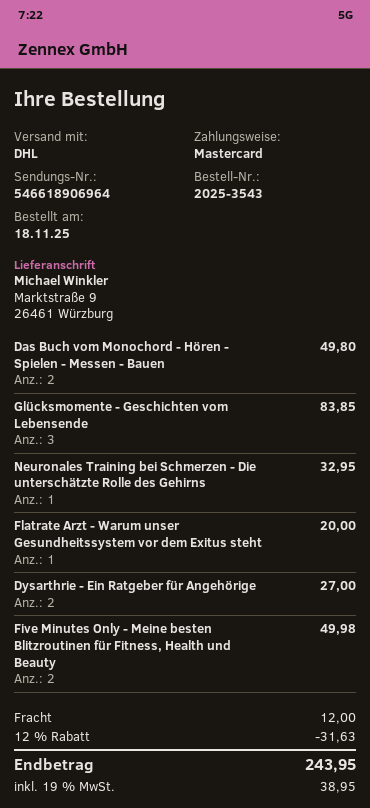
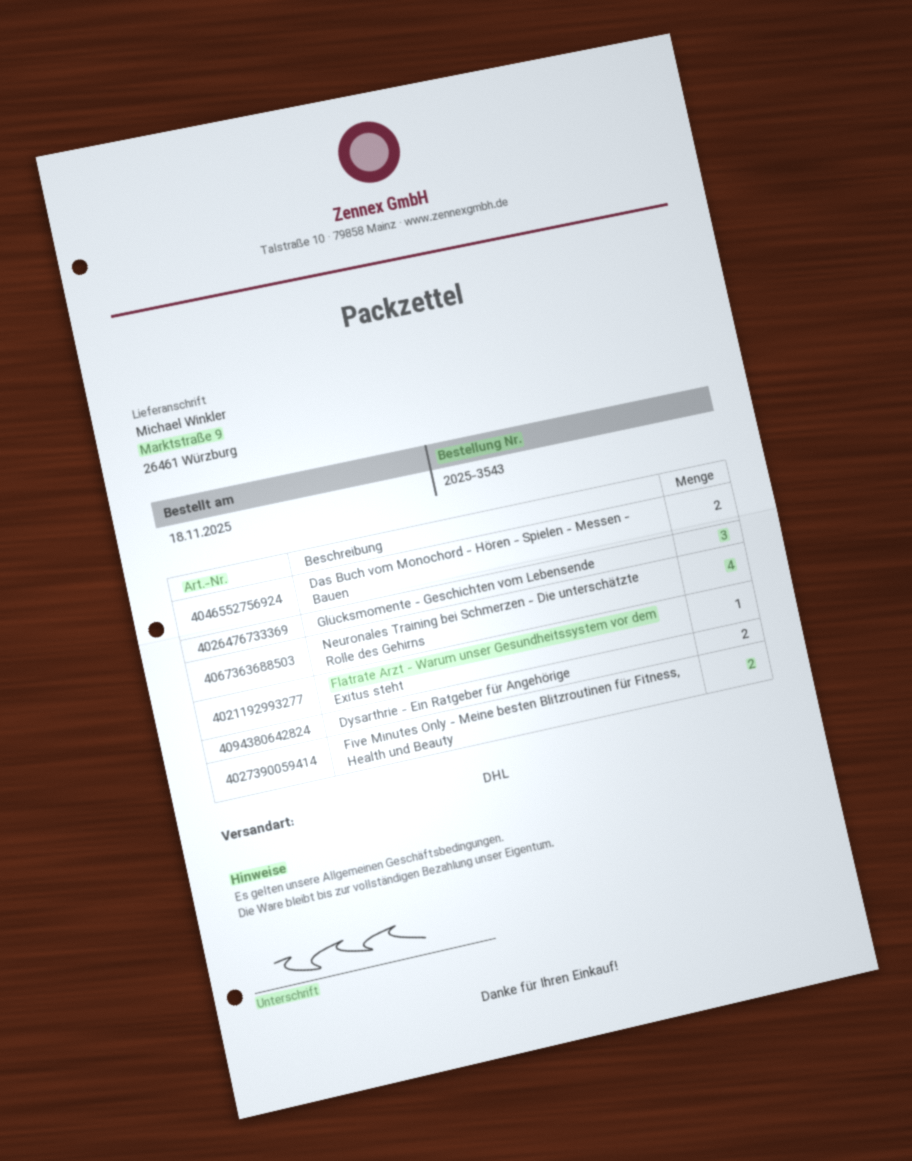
Neuronales Training bei Schmerzen - Die unterschätzte Rolle des Gehirns: 1 -> 4

